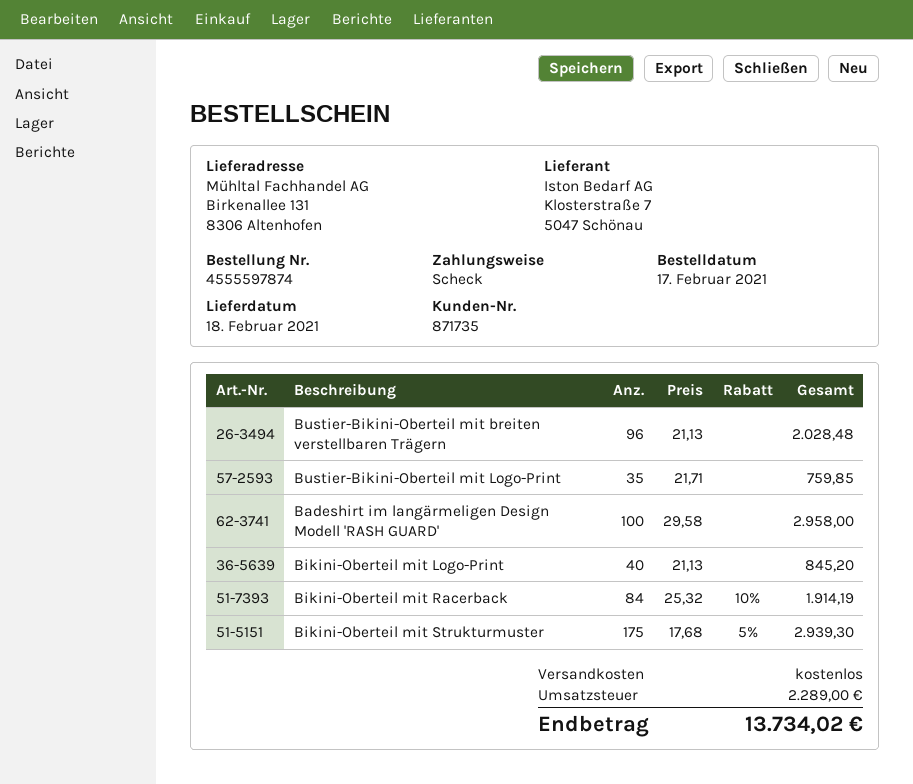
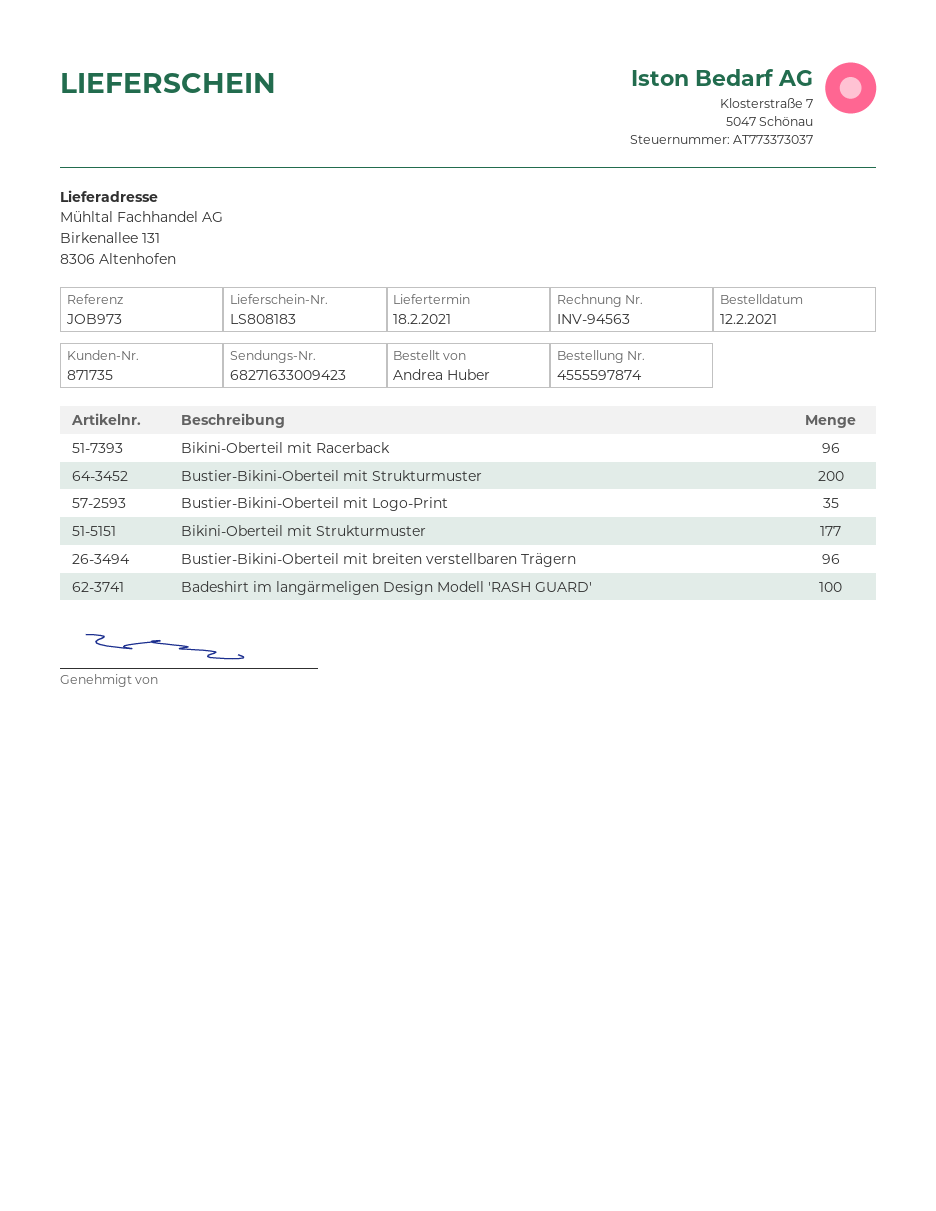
order date: 2021-02-17 -> 2021-02-12
Bikini-Oberteil mit Logo-Print: 40 -> none
Bikini-Oberteil mit Racerback: 84 -> 96
Bikini-Oberteil mit Strukturmuster: 175 -> 177
Bustier-Bikini-Oberteil mit Strukturmuster: none -> 200

